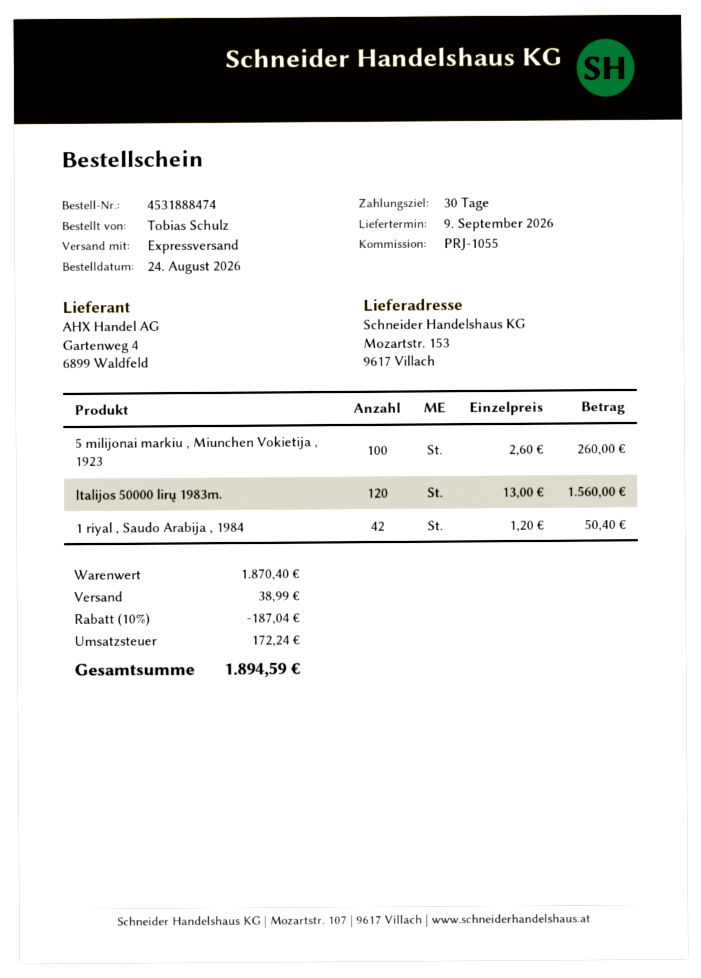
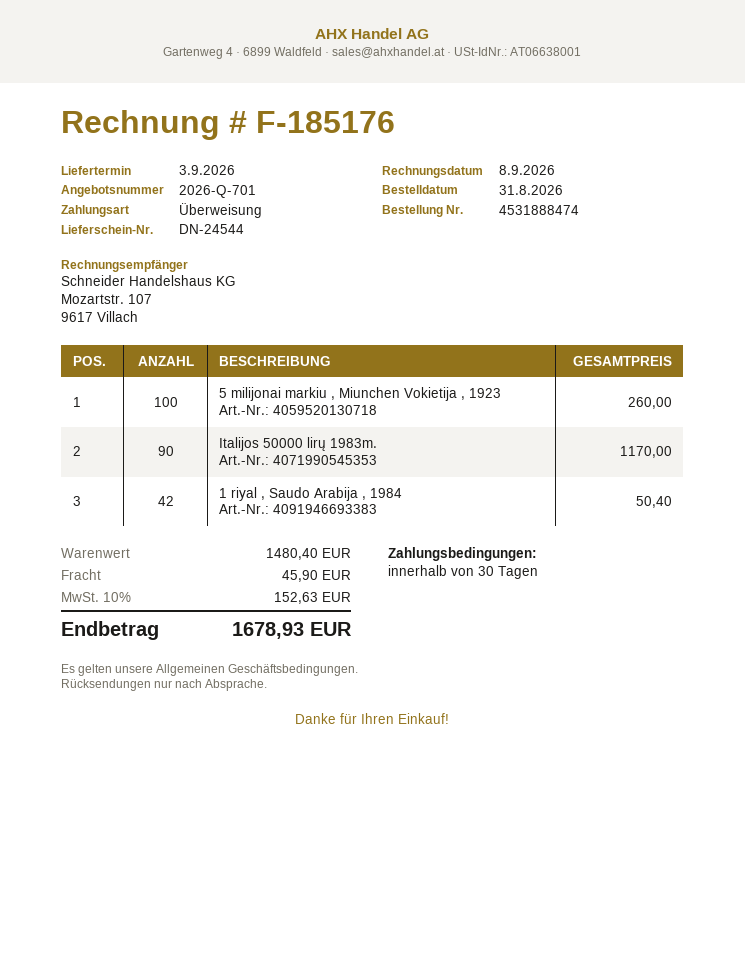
order date: 2026-08-24 -> 2026-08-31
delivery date: 2026-09-09 -> 2026-09-03
Italijos 50000 lirų 1983m.: 120 for 1560.00 -> 90 for 1170.00
subtotal: 1870.40 -> 1480.40
discount: 10% = 187.04 -> none
shipping: 38.99 -> 45.90
tax: 172.24 -> 152.63
total: 1894.59 -> 1678.93

